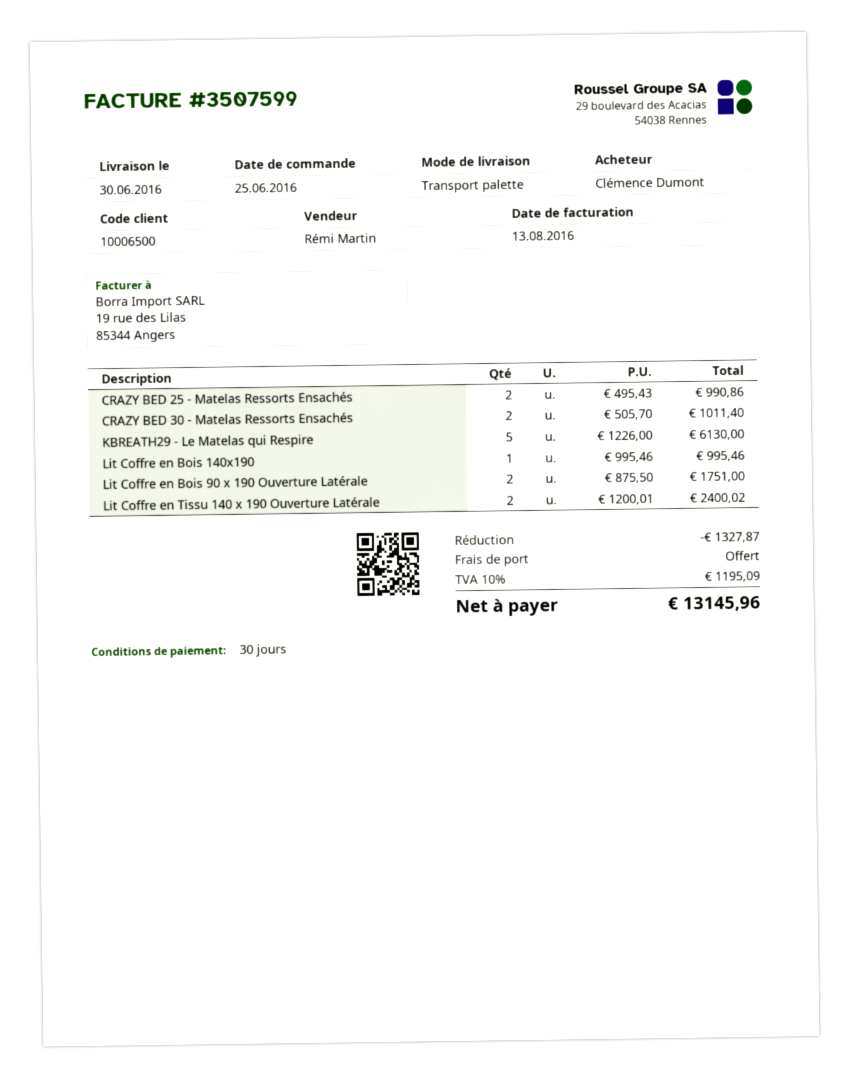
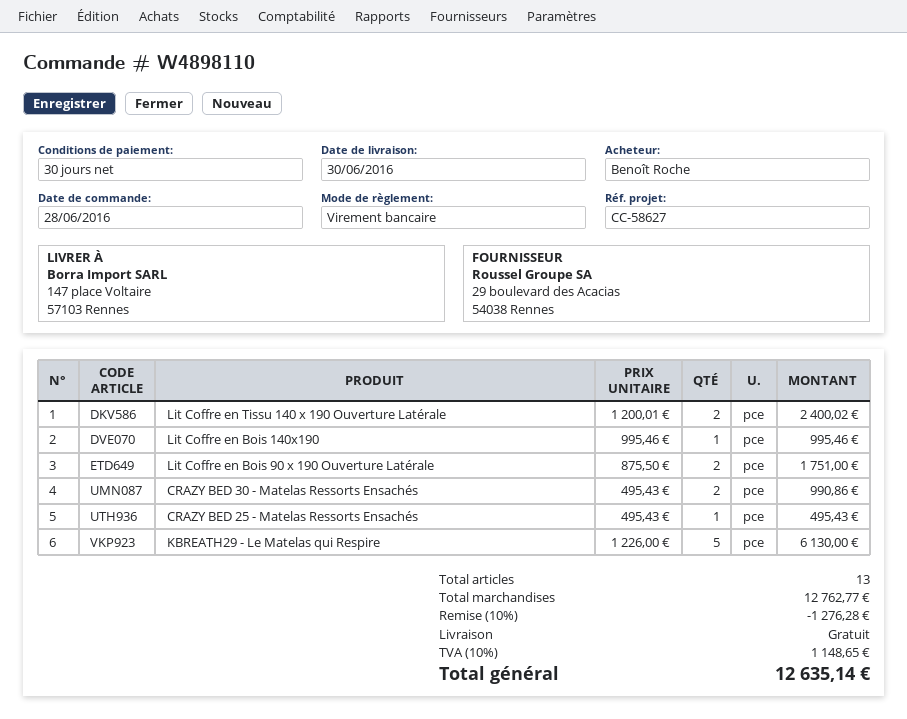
order date: 2016-06-25 -> 2016-06-28
ordered by: Clémence Dumont -> Benoît Roche
CRAZY BED 25 - Matelas Ressorts Ensachés: 2 x 495.43 = 990.86 -> 1 x 495.43 = 495.43
CRAZY BED 30 - Matelas Ressorts Ensachés: 2 x 505.70 = 1011.40 -> 2 x 495.43 = 990.86
discount: 1327.87 -> 1276.28
tax: 10% = 1195.09 -> 10% = 1148.65
total: 13145.96 -> 12635.14

